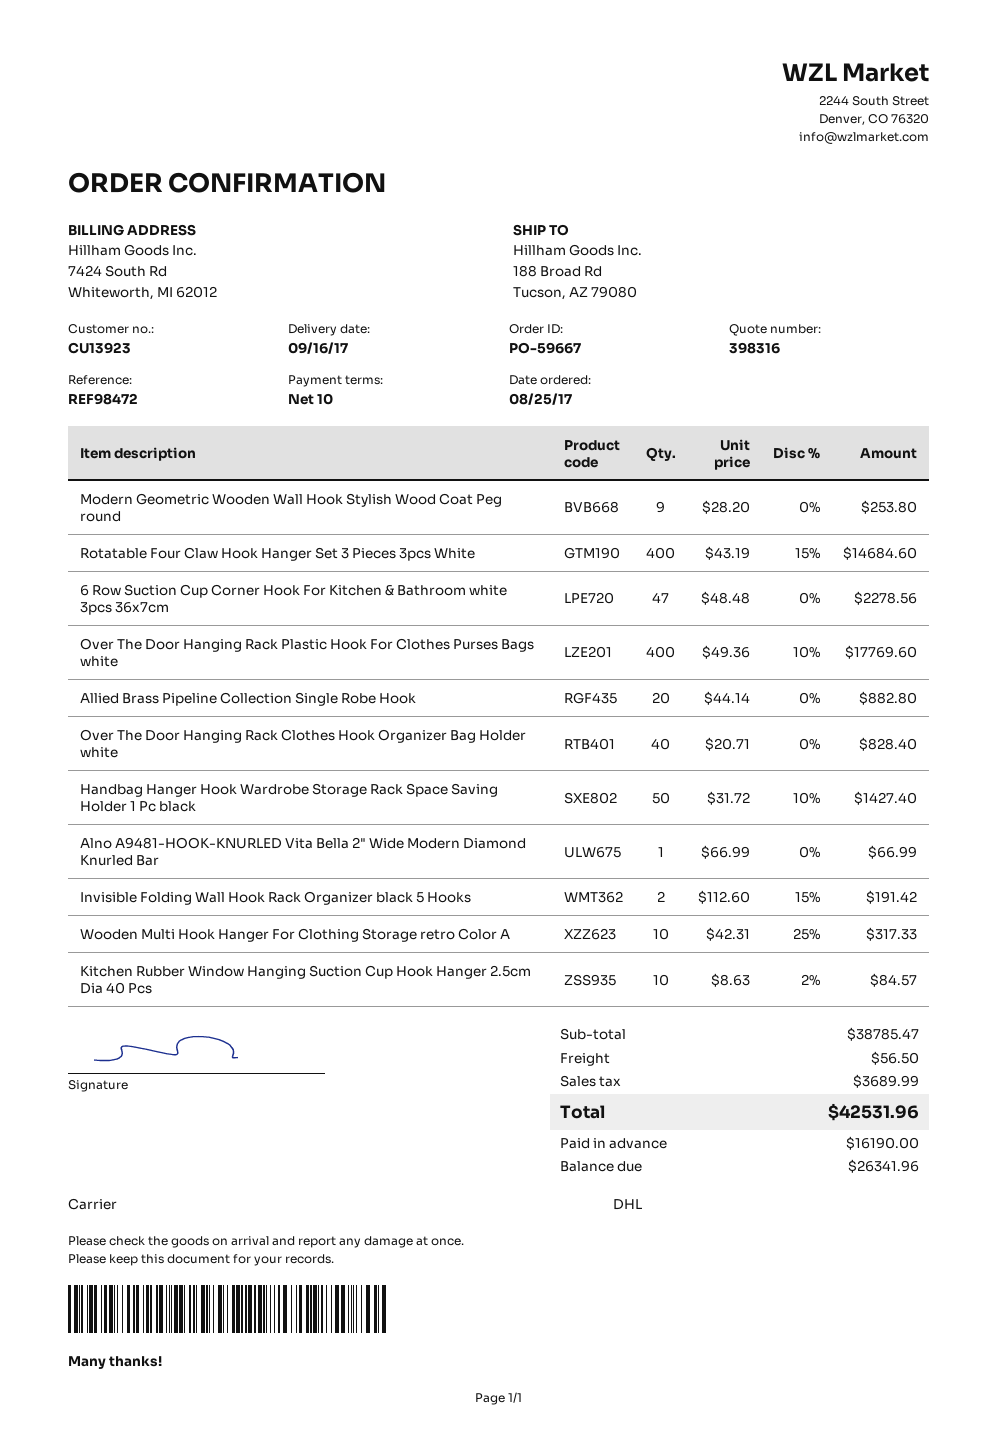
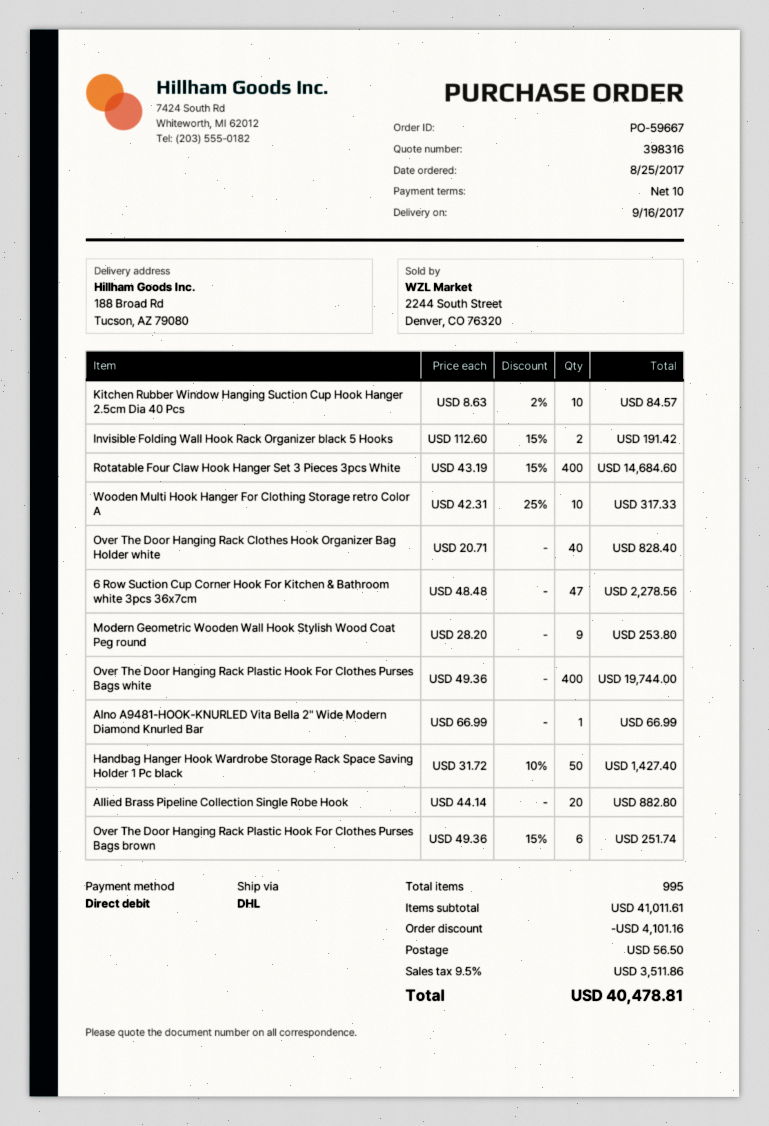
Over The Door Hanging Rack Plastic Hook For Clothes Purses Bags white: 400 x 49.36 - 10% = 17769.60 -> 400 x 49.36 = 19744.00
Over The Door Hanging Rack Plastic Hook For Clothes Purses Bags brown: none -> 6 x 49.36 - 15% = 251.74
subtotal: 38785.47 -> 41011.61
discount: none -> 4101.16
tax: 3689.99 -> 3511.86
total: 42531.96 -> 40478.81

